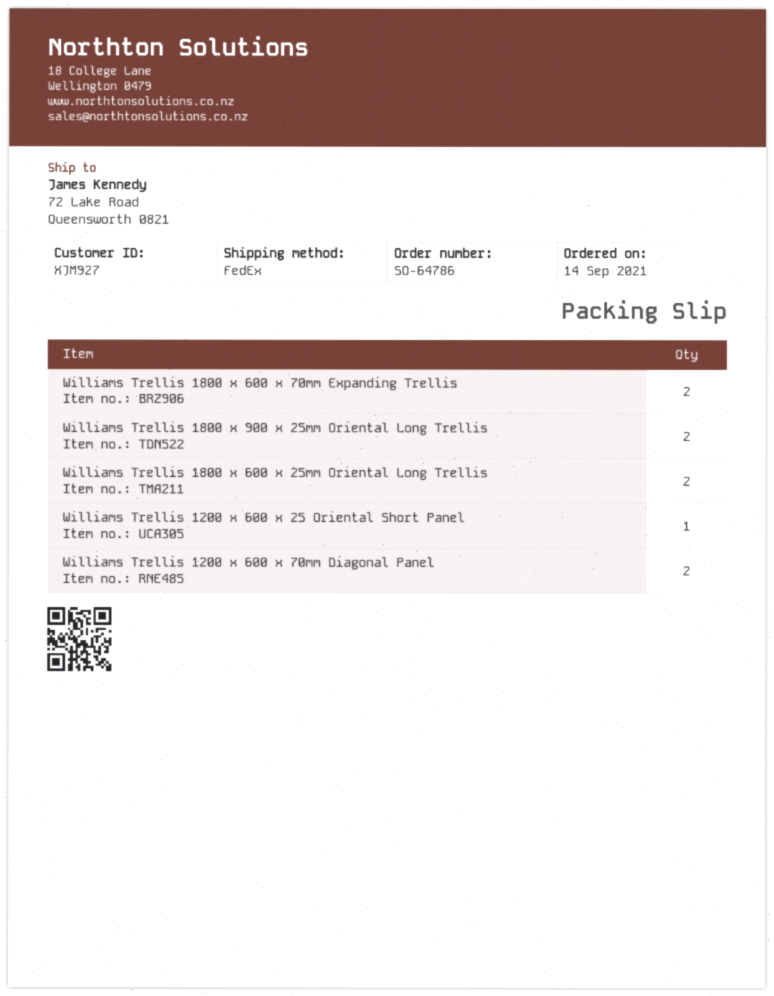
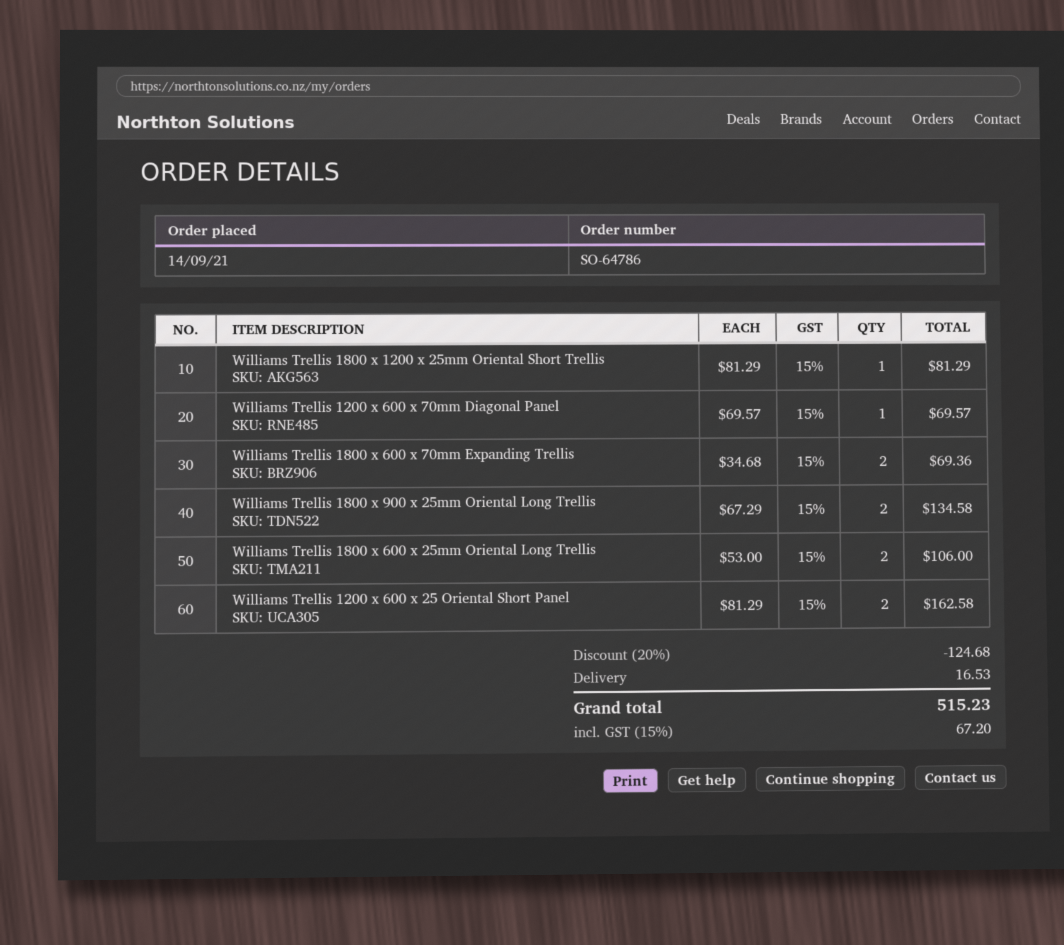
Williams Trellis 1200 x 600 x 25 Oriental Short Panel: 1 -> 2
Williams Trellis 1200 x 600 x 70mm Diagonal Panel: 2 -> 1
Williams Trellis 1800 x 1200 x 25mm Oriental Short Trellis: none -> 1

